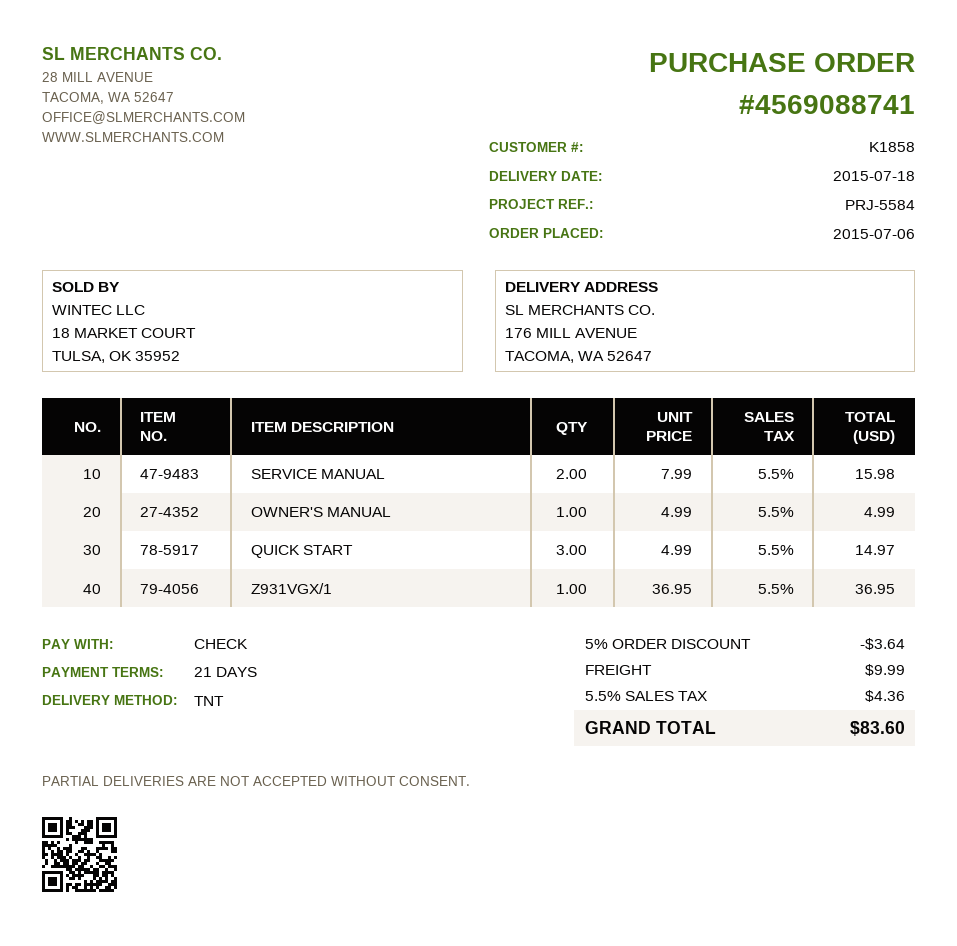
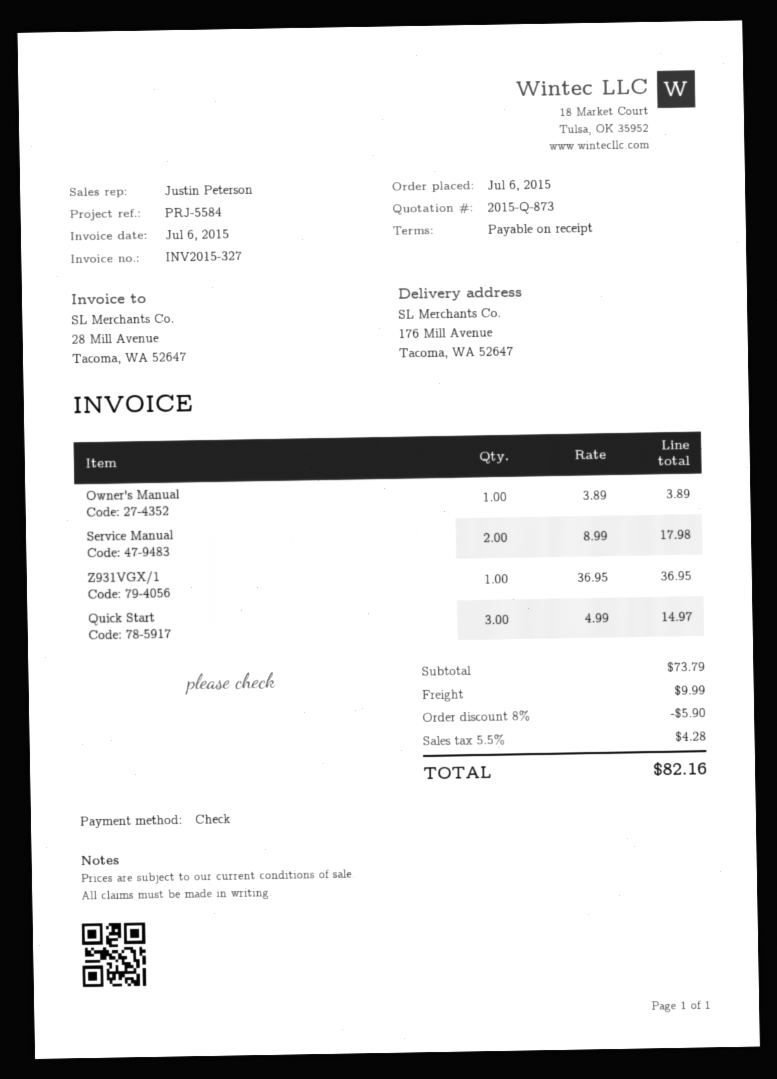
payment terms: 21 days -> on receipt
SERVICE MANUAL: 2 x 7.99 = 15.98 -> 2 x 8.99 = 17.98
OWNER'S MANUAL: 1 x 4.99 = 4.99 -> 1 x 3.89 = 3.89
discount: 5% = 3.64 -> 8% = 5.90
tax: 5.5% = 4.36 -> 5.5% = 4.28
total: 83.60 -> 82.16

